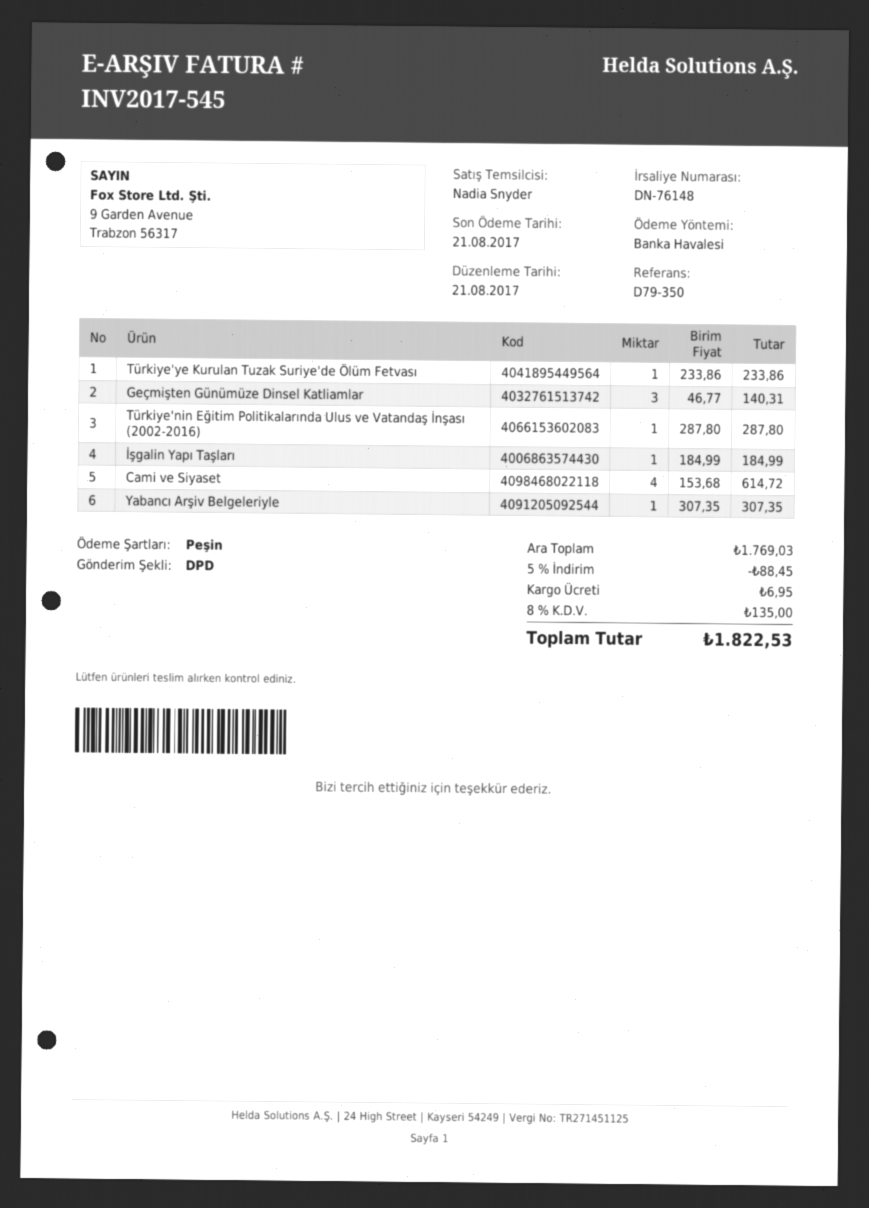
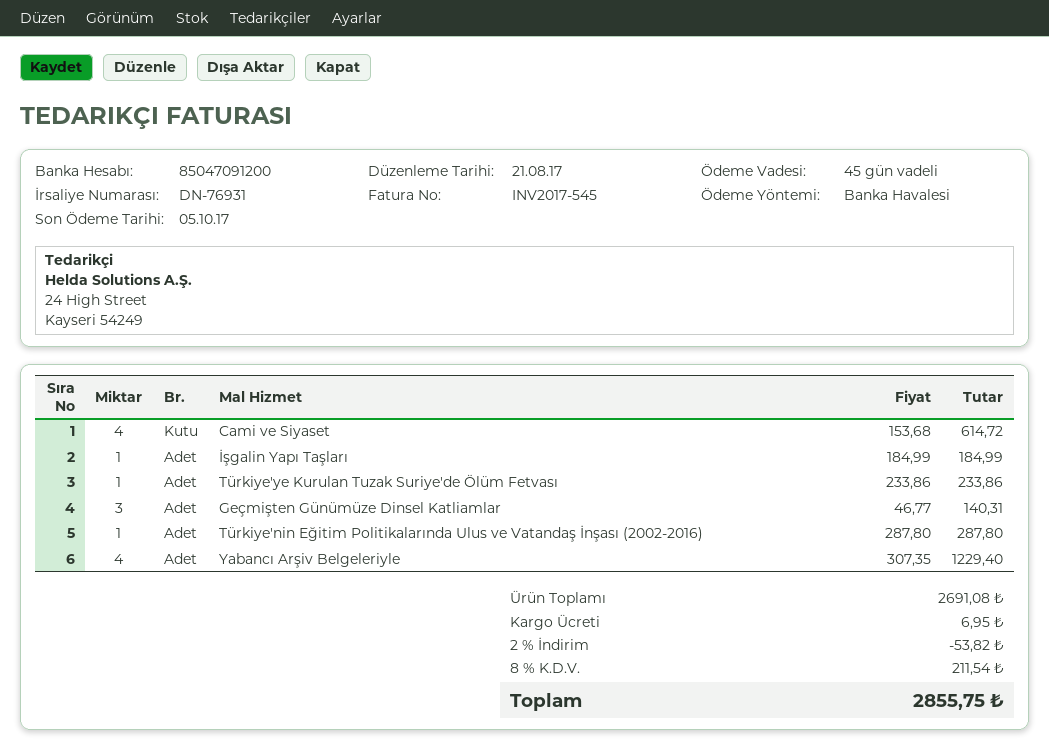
delivery note number: DN-76148 -> DN-76931
payment terms: on receipt -> 45 days
due date: 2017-08-21 -> 2017-10-05
Yabancı Arşiv Belgeleriyle: 1 x 307.35 = 307.35 -> 4 x 307.35 = 1229.40
subtotal: 1769.03 -> 2691.08
discount: 5% = 88.45 -> 2% = 53.82
tax: 8% = 135.00 -> 8% = 211.54
total: 1822.53 -> 2855.75

